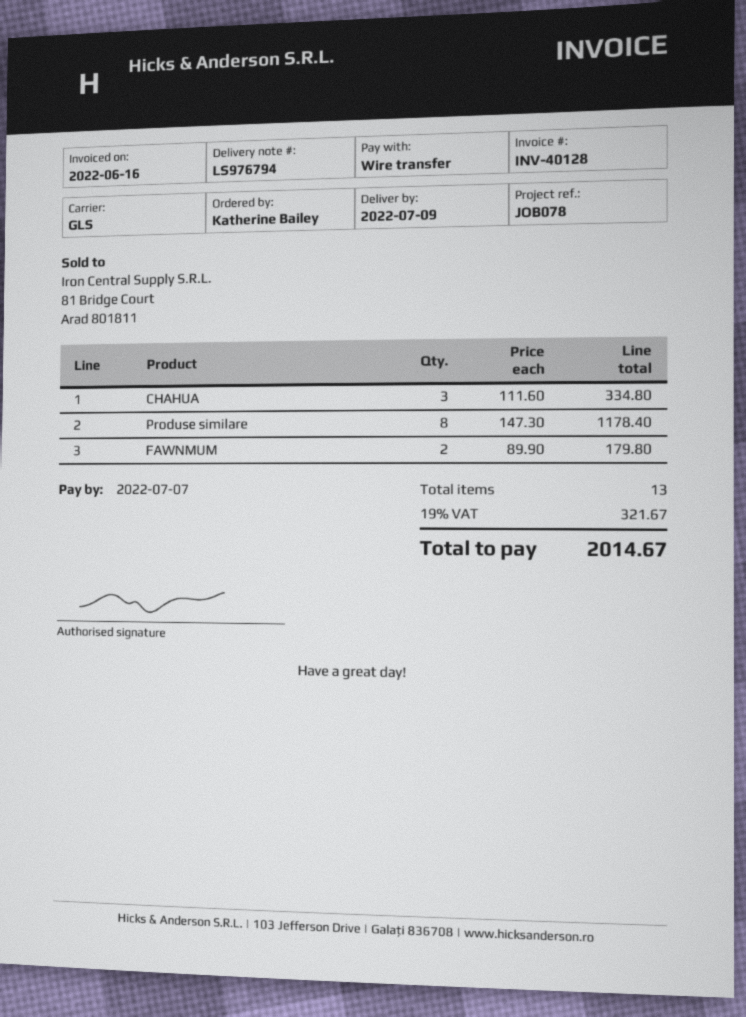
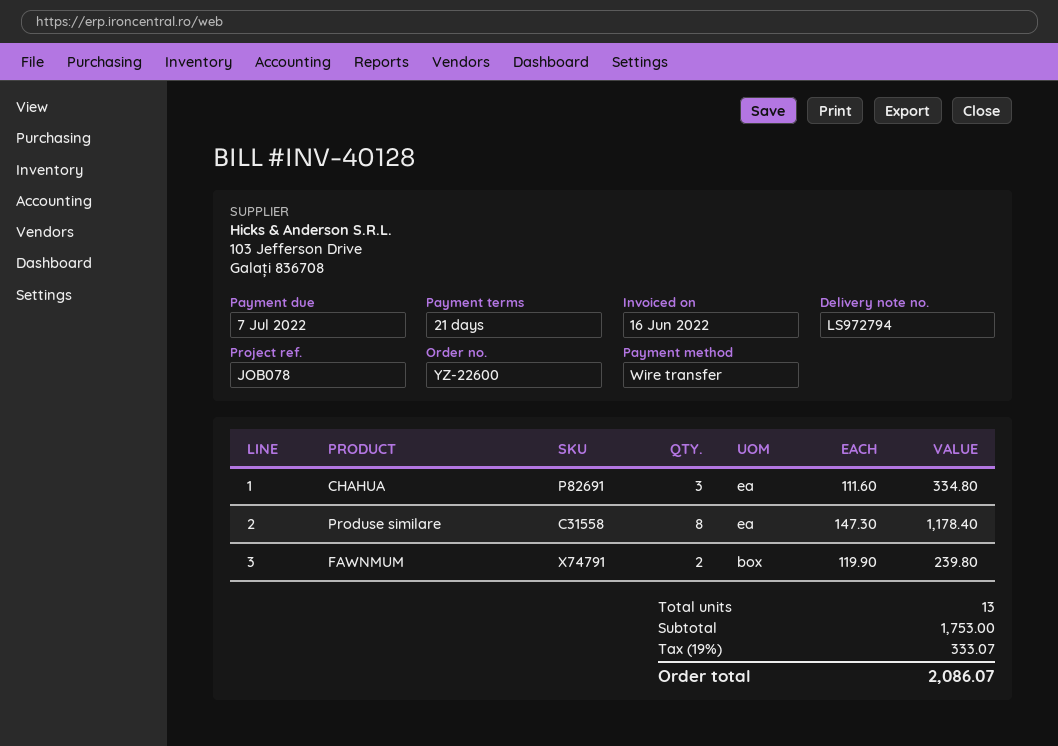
delivery note number: LS976794 -> LS972794
FAWNMUM: 2 x 89.90 = 179.80 -> 2 x 119.90 = 239.80
tax: 19% = 321.67 -> 19% = 333.07
total: 2014.67 -> 2086.07

